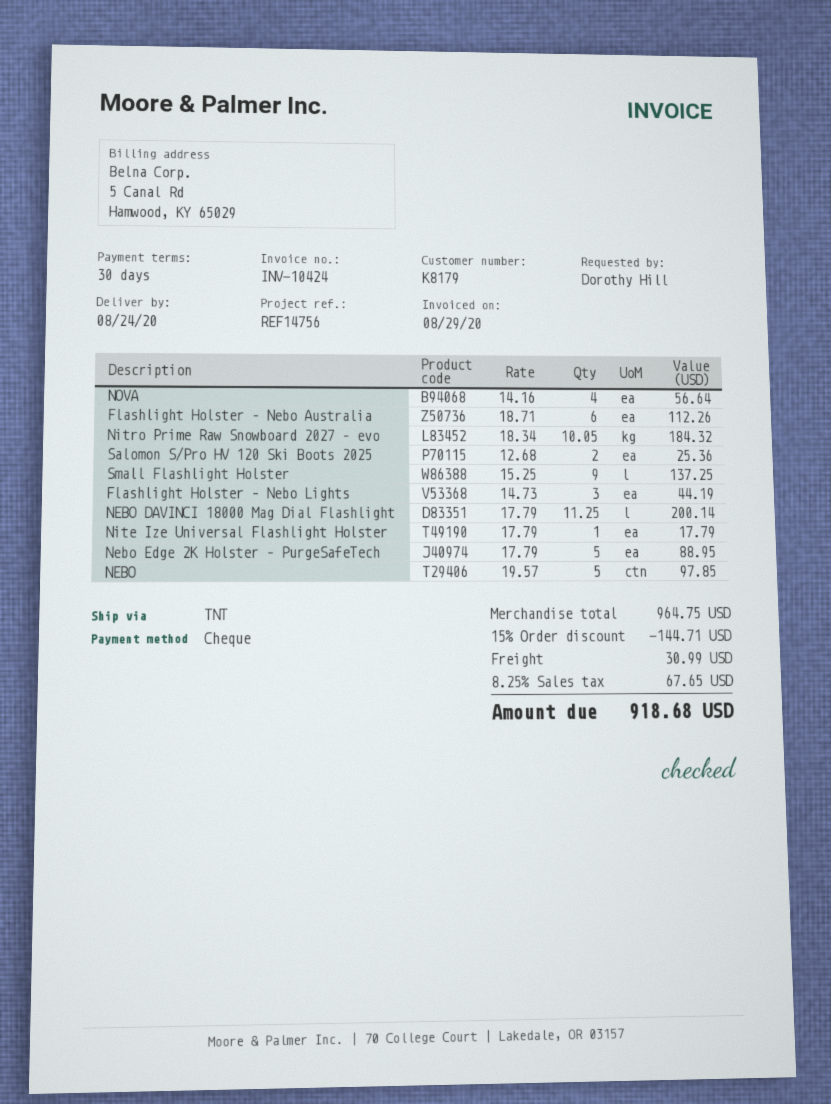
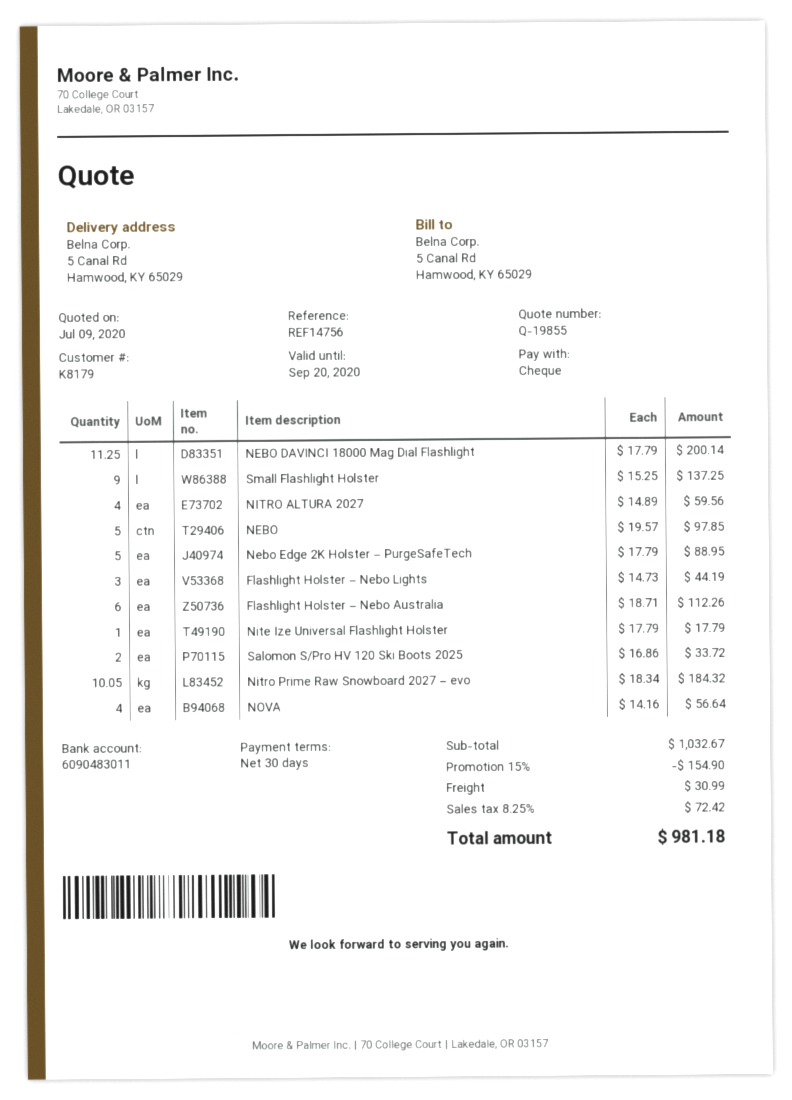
Salomon S/Pro HV 120 Ski Boots 2025: 2 x 12.68 = 25.36 -> 2 x 16.86 = 33.72
NITRO ALTURA 2027: none -> 4 x 14.89 = 59.56
subtotal: 964.75 -> 1032.67
discount: 15% = 144.71 -> 15% = 154.90
tax: 8.25% = 67.65 -> 8.25% = 72.42
total: 918.68 -> 981.18

